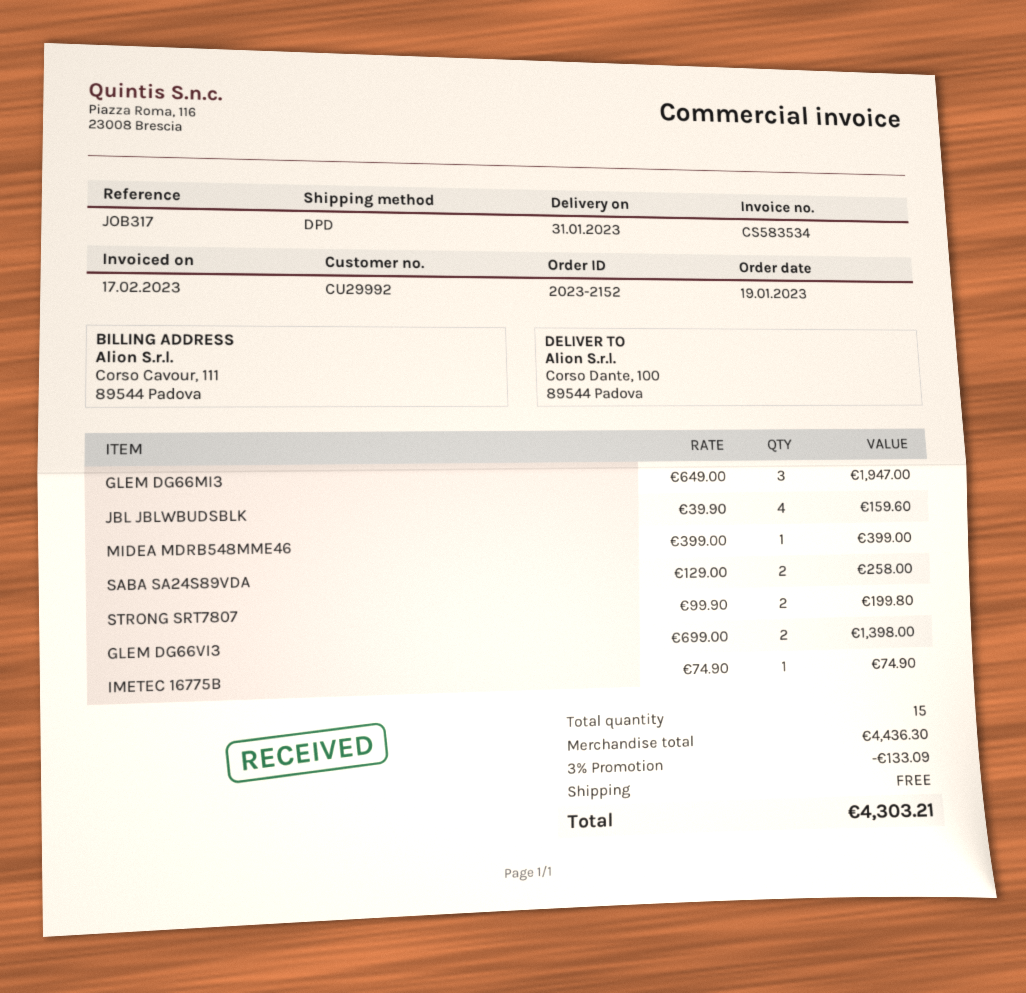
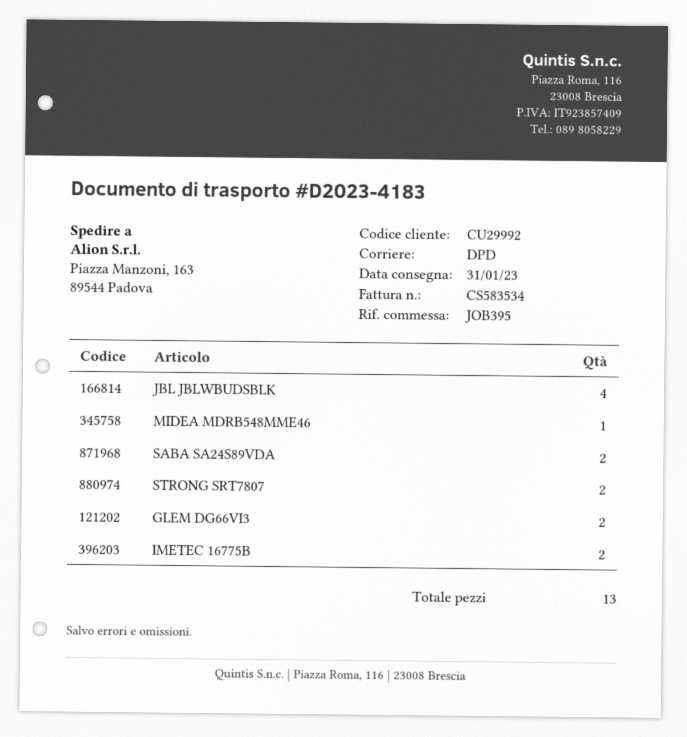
reference: JOB317 -> JOB395
ship to: Corso Dante, 100, 89544 Padova -> Piazza Manzoni, 163, 89544 Padova
GLEM DG66MI3: 3 -> none
IMETEC 16775B: 1 -> 2
total quantity: 15 -> 13

